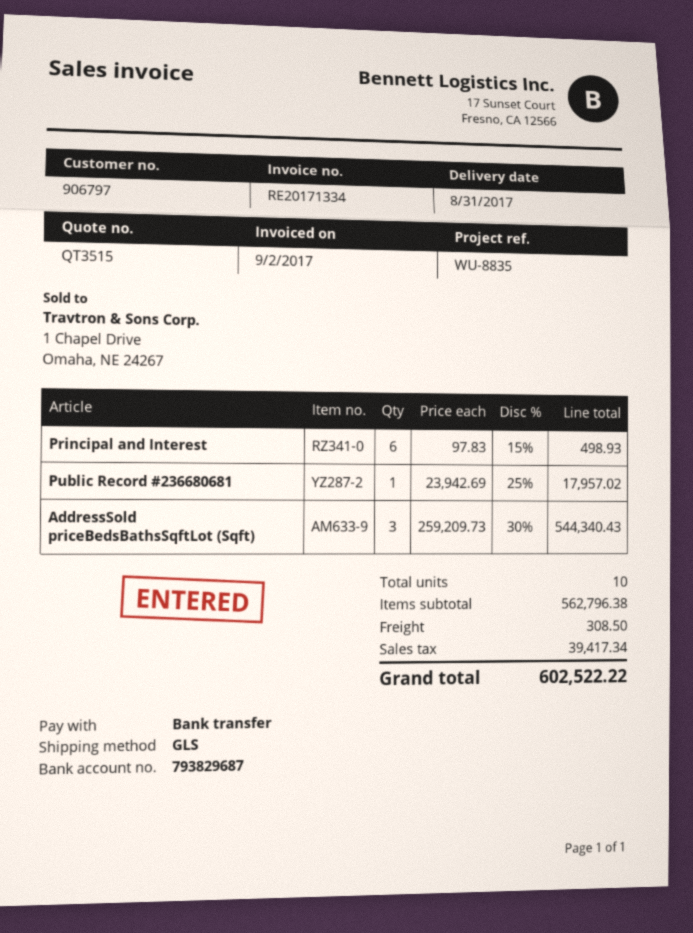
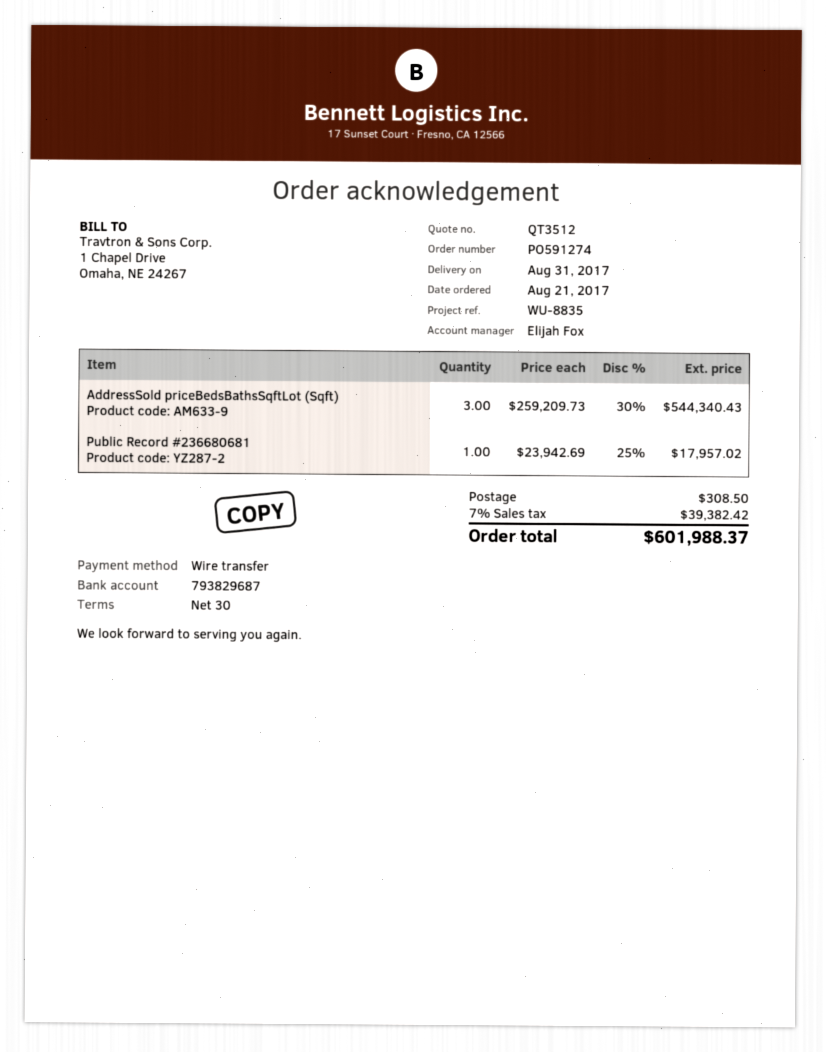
quote number: QT3515 -> QT3512
Principal and Interest: 6 x 97.83 - 15% = 498.93 -> none
tax: 39417.34 -> 39382.42
total: 602522.22 -> 601988.37

